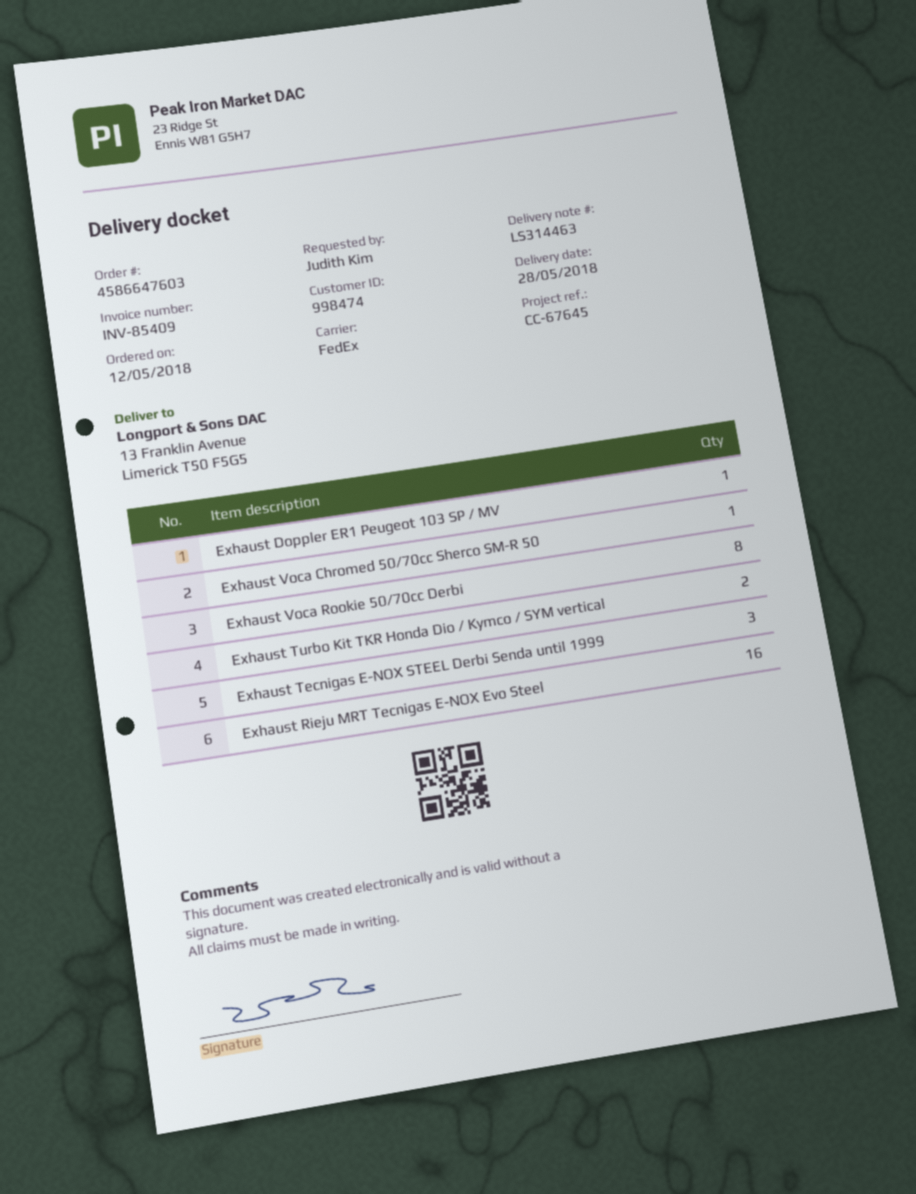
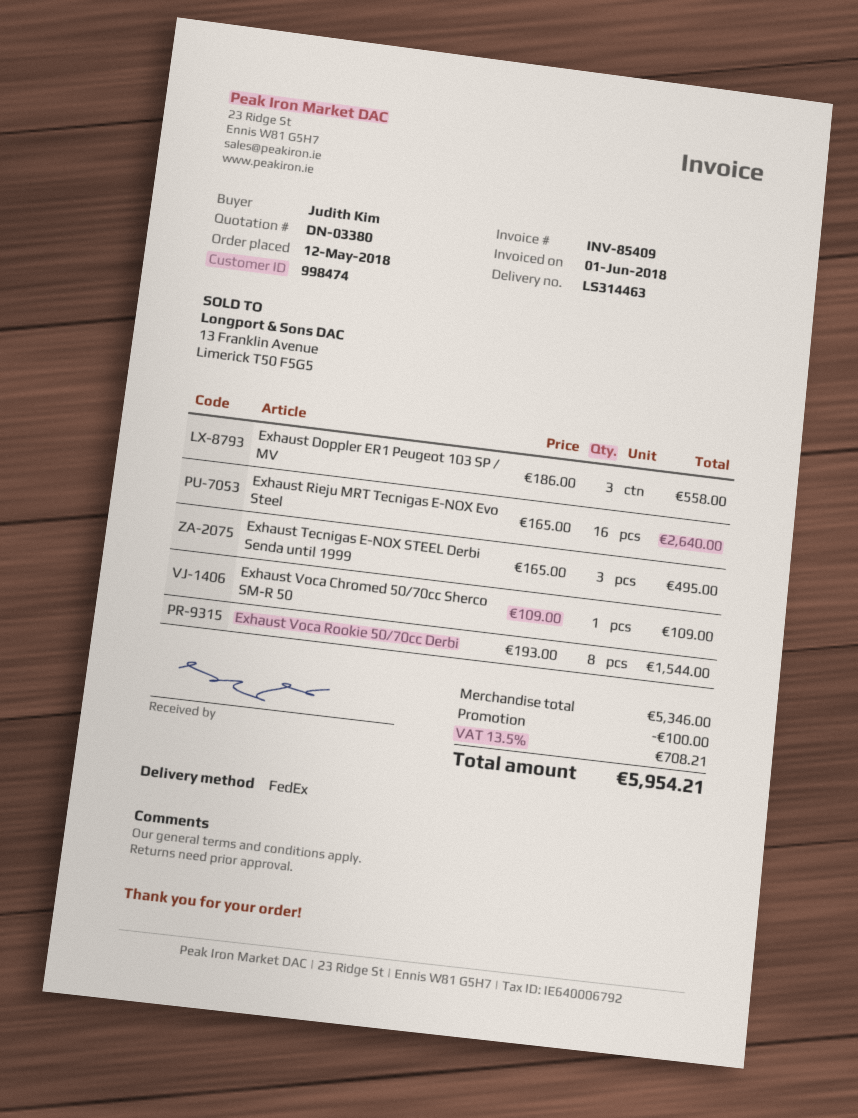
Exhaust Doppler ER1 Peugeot 103 SP / MV: 1 -> 3
Exhaust Turbo Kit TKR Honda Dio / Kymco / SYM vertical: 2 -> none

